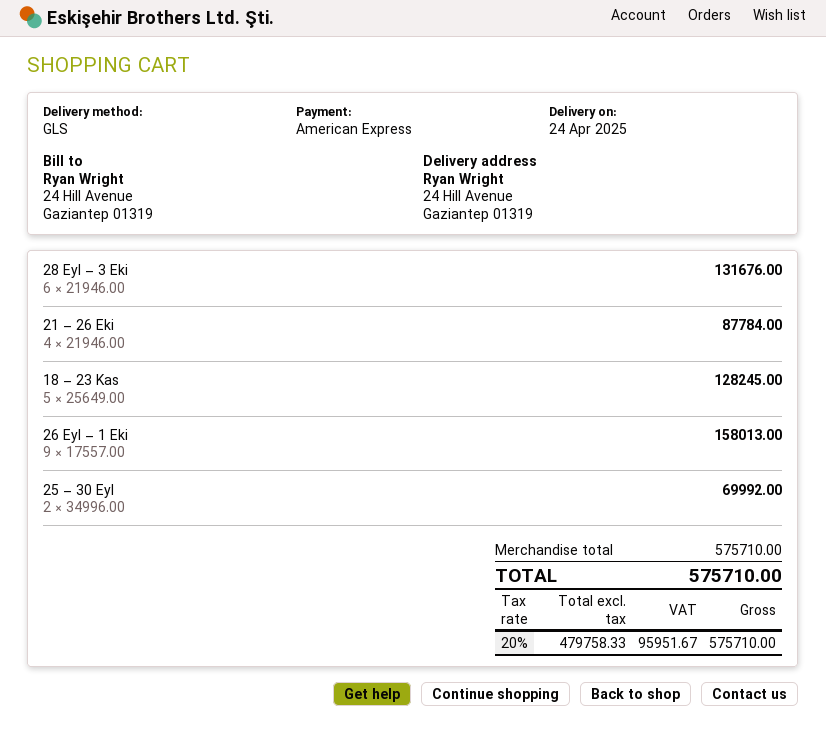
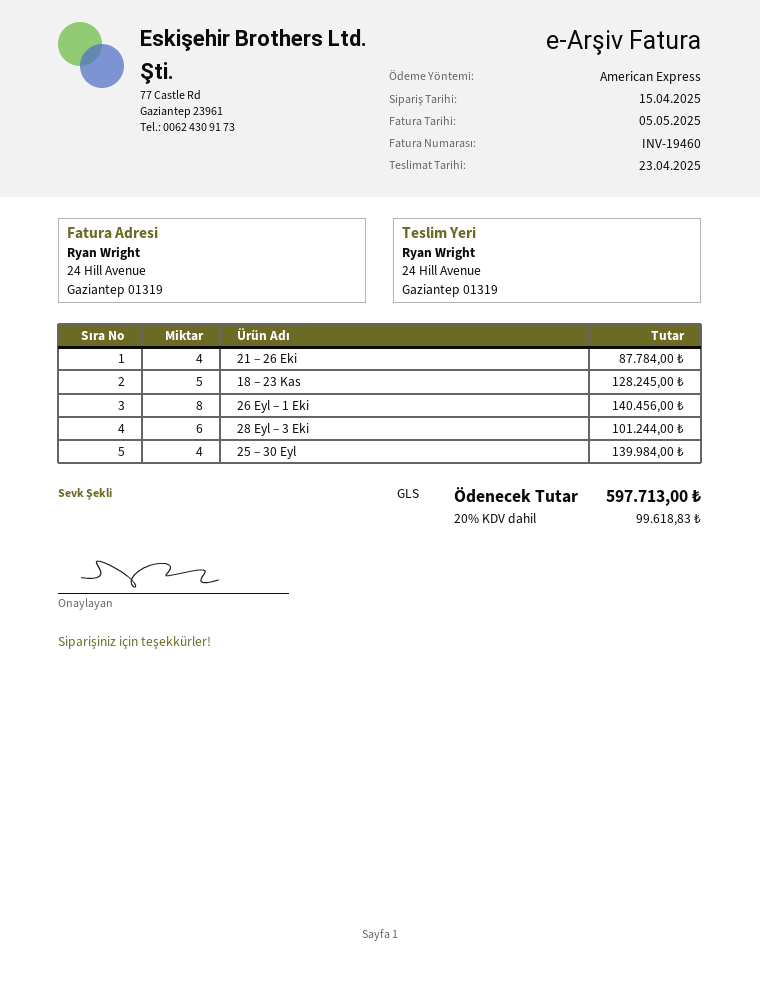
delivery date: 2025-04-24 -> 2025-04-23
28 Eyl – 3 Eki: 6 for 131676.00 -> 6 for 101244.00
26 Eyl – 1 Eki: 9 for 158013.00 -> 8 for 140456.00
25 – 30 Eyl: 2 for 69992.00 -> 4 for 139984.00
tax: 20% = 95951.67 -> 20% = 99618.83
total: 575710.00 -> 597713.00

